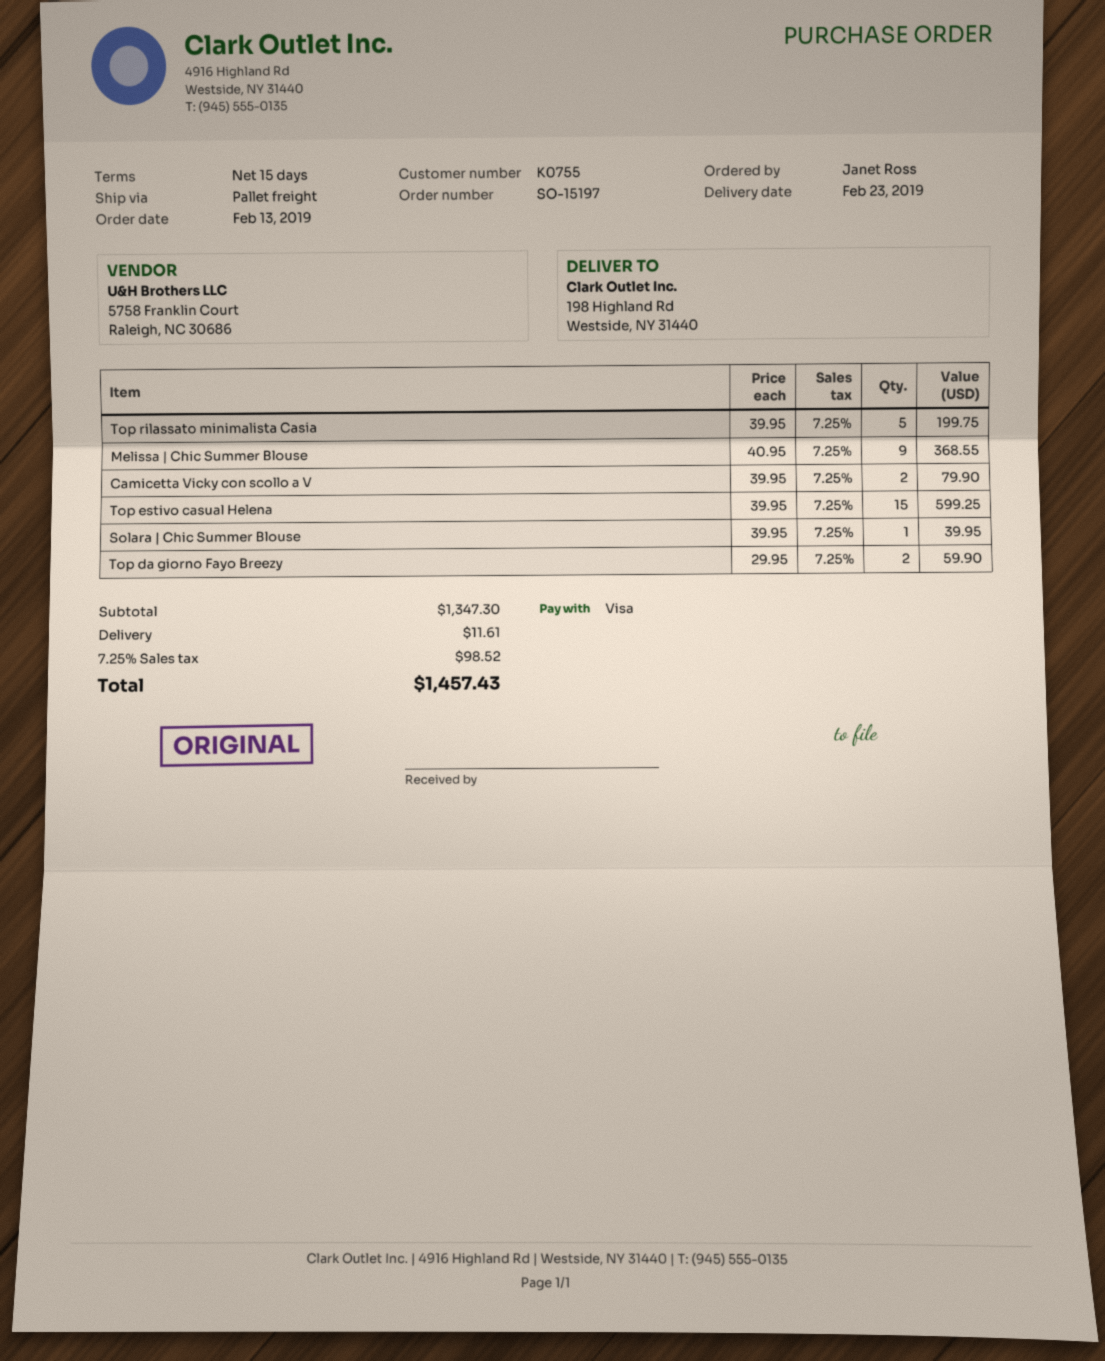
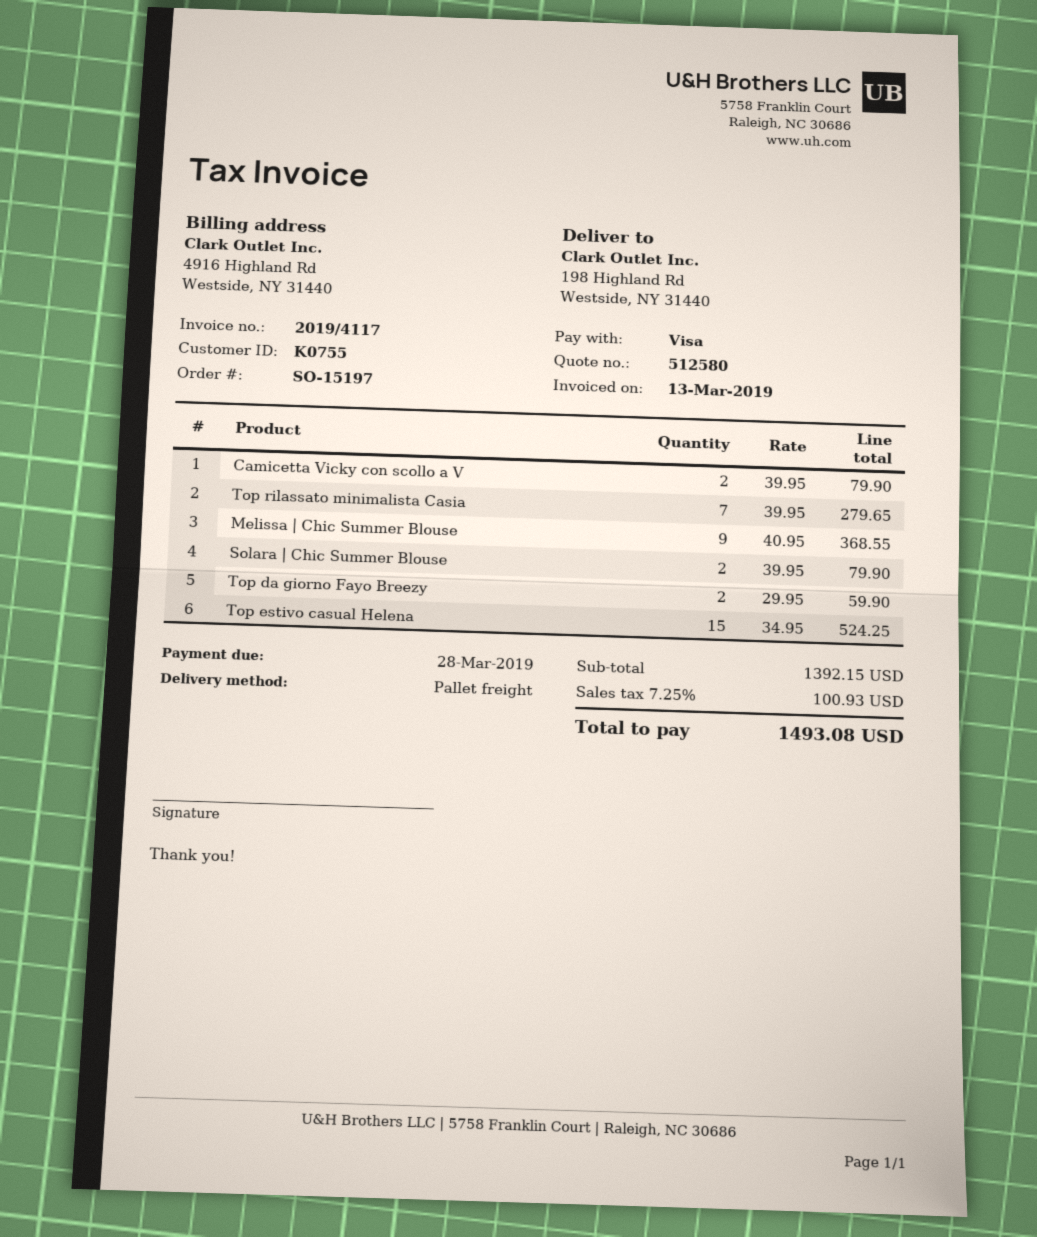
Top rilassato minimalista Casia: 5 x 39.95 = 199.75 -> 7 x 39.95 = 279.65
Top estivo casual Helena: 15 x 39.95 = 599.25 -> 15 x 34.95 = 524.25
Solara | Chic Summer Blouse: 1 x 39.95 = 39.95 -> 2 x 39.95 = 79.90
subtotal: 1347.30 -> 1392.15
shipping: 11.61 -> none
tax: 7.25% = 98.52 -> 7.25% = 100.93
total: 1457.43 -> 1493.08

